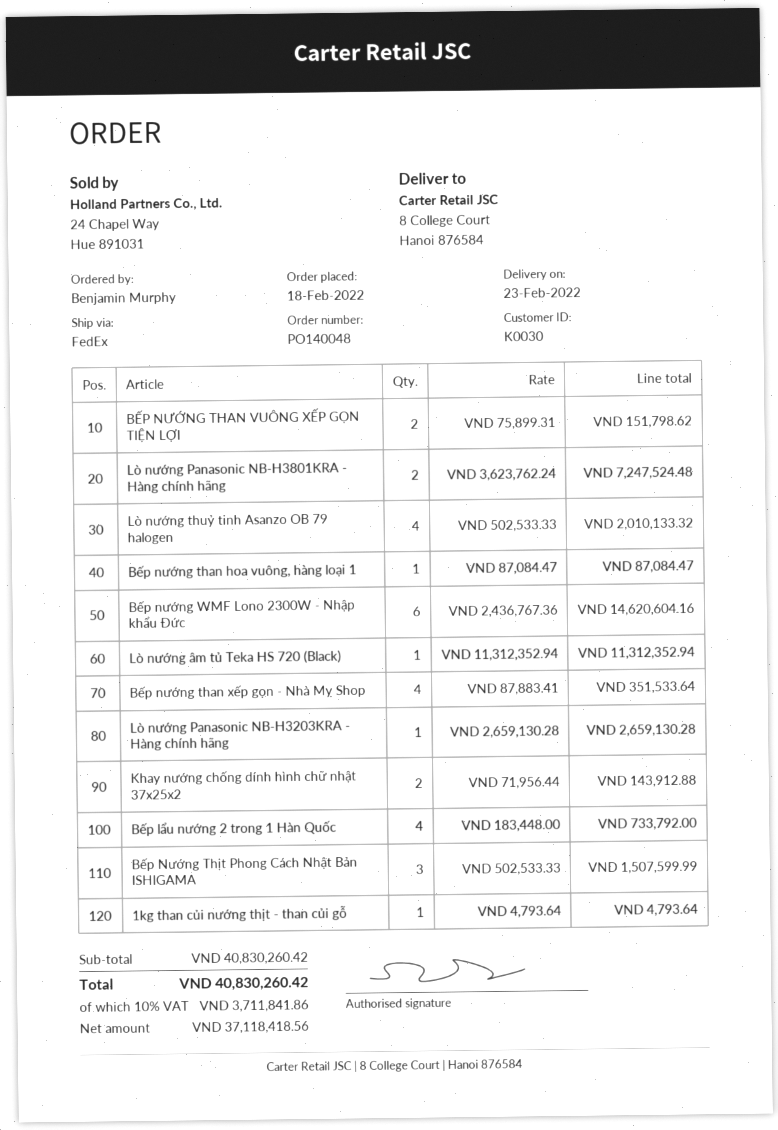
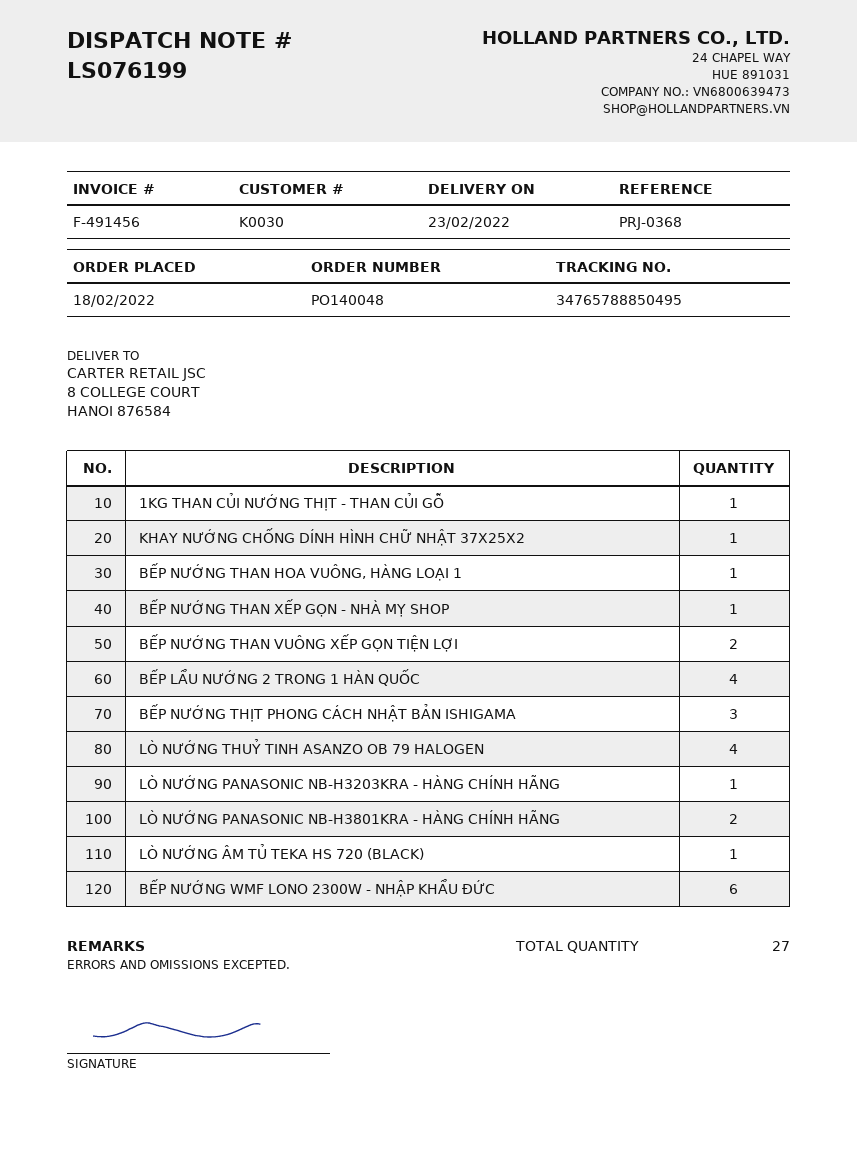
Bếp nướng than xếp gọn - Nhà Mỵ Shop: 4 -> 1
Khay nướng chống dính hình chữ nhật 37x25x2: 2 -> 1

